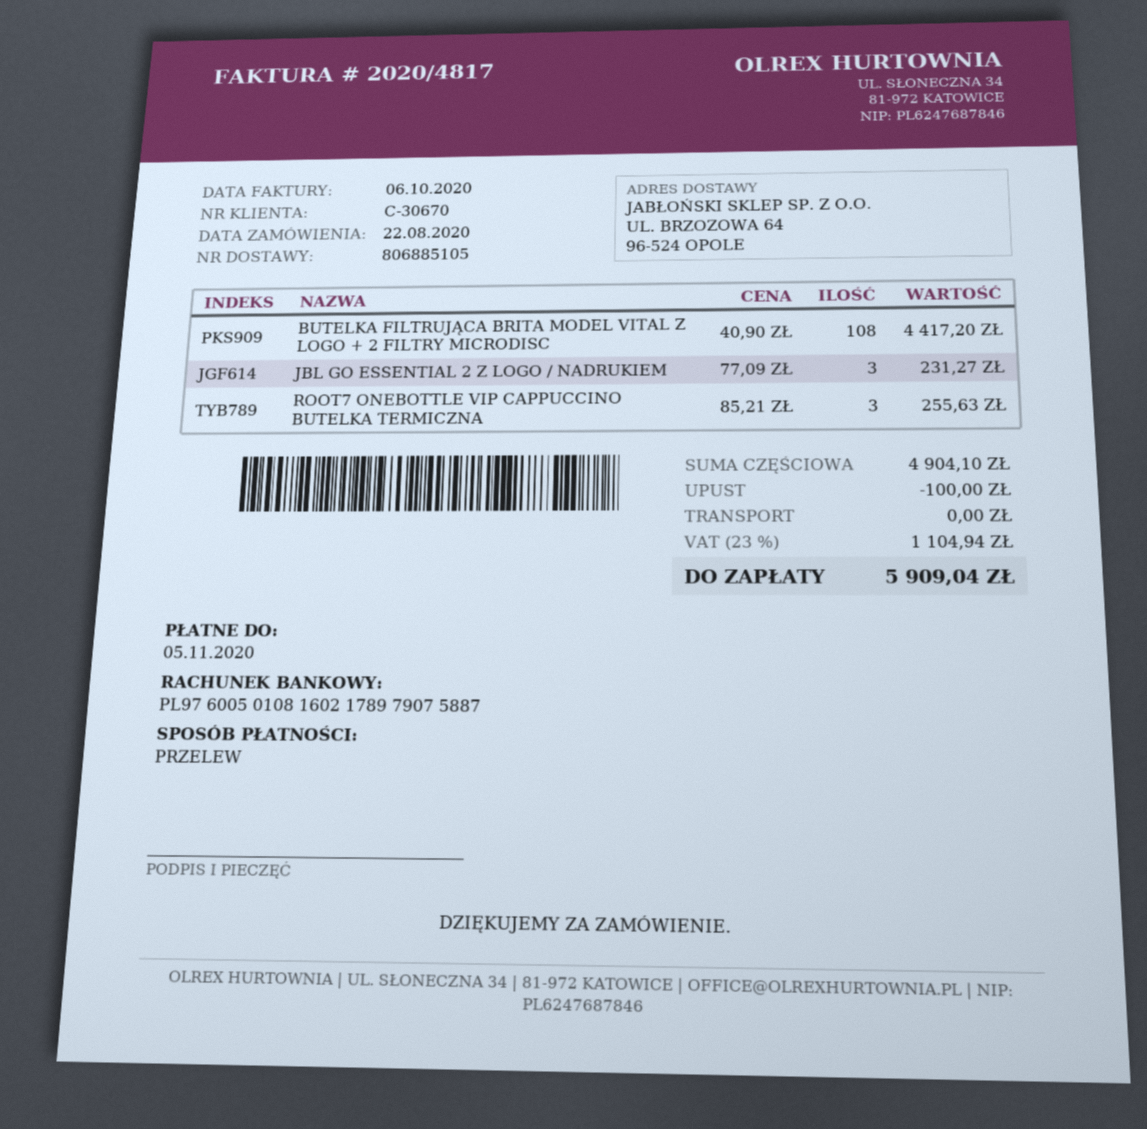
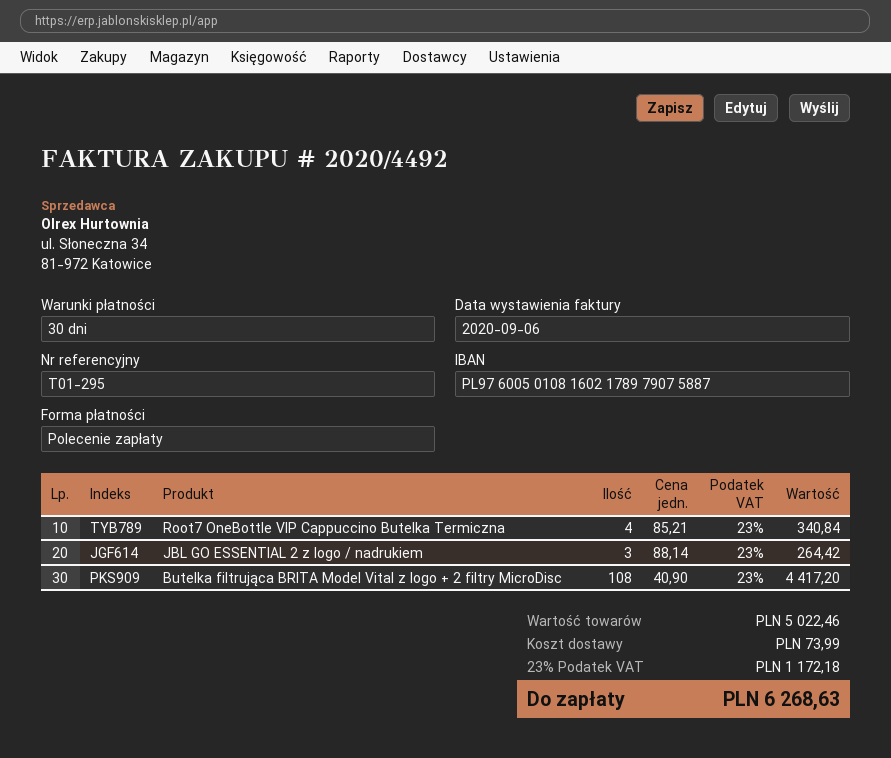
invoice number: 2020/4817 -> 2020/4492
invoice date: 2020-10-06 -> 2020-09-06
payment method: bank transfer -> direct debit
JBL GO ESSENTIAL 2 Z LOGO / NADRUKIEM: 3 x 77.09 = 231.27 -> 3 x 88.14 = 264.42
ROOT7 ONEBOTTLE VIP CAPPUCCINO BUTELKA TERMICZNA: 3 x 85.21 = 255.63 -> 4 x 85.21 = 340.84
subtotal: 4904.10 -> 5022.46
discount: 100.00 -> none
shipping: 0.00 -> 73.99
tax: 23% = 1104.94 -> 23% = 1172.18
total: 5909.04 -> 6268.63

